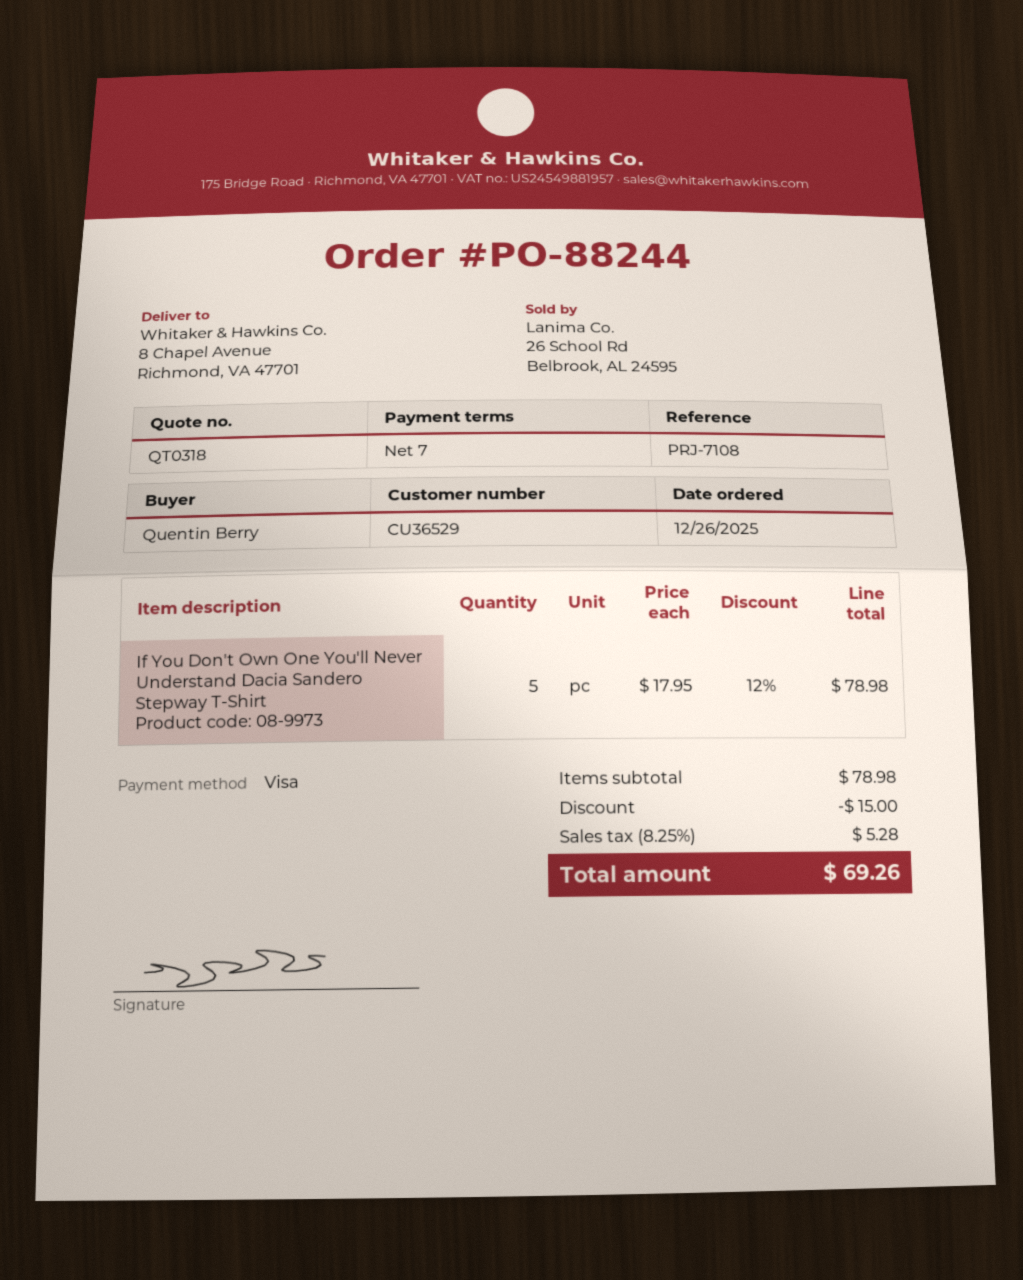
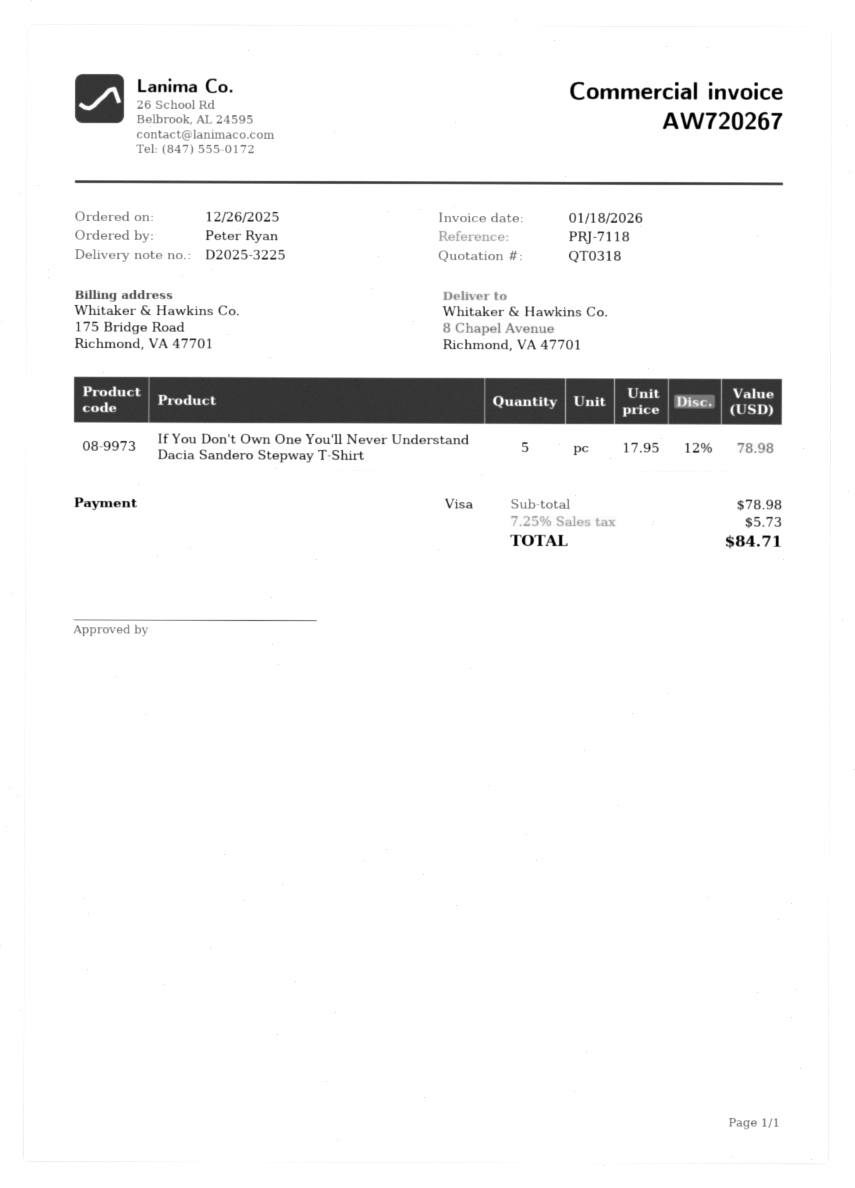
reference: PRJ-7108 -> PRJ-7118
ordered by: Quentin Berry -> Peter Ryan
discount: 15.00 -> none
tax: 8.25% = 5.28 -> 7.25% = 5.73
total: 69.26 -> 84.71

